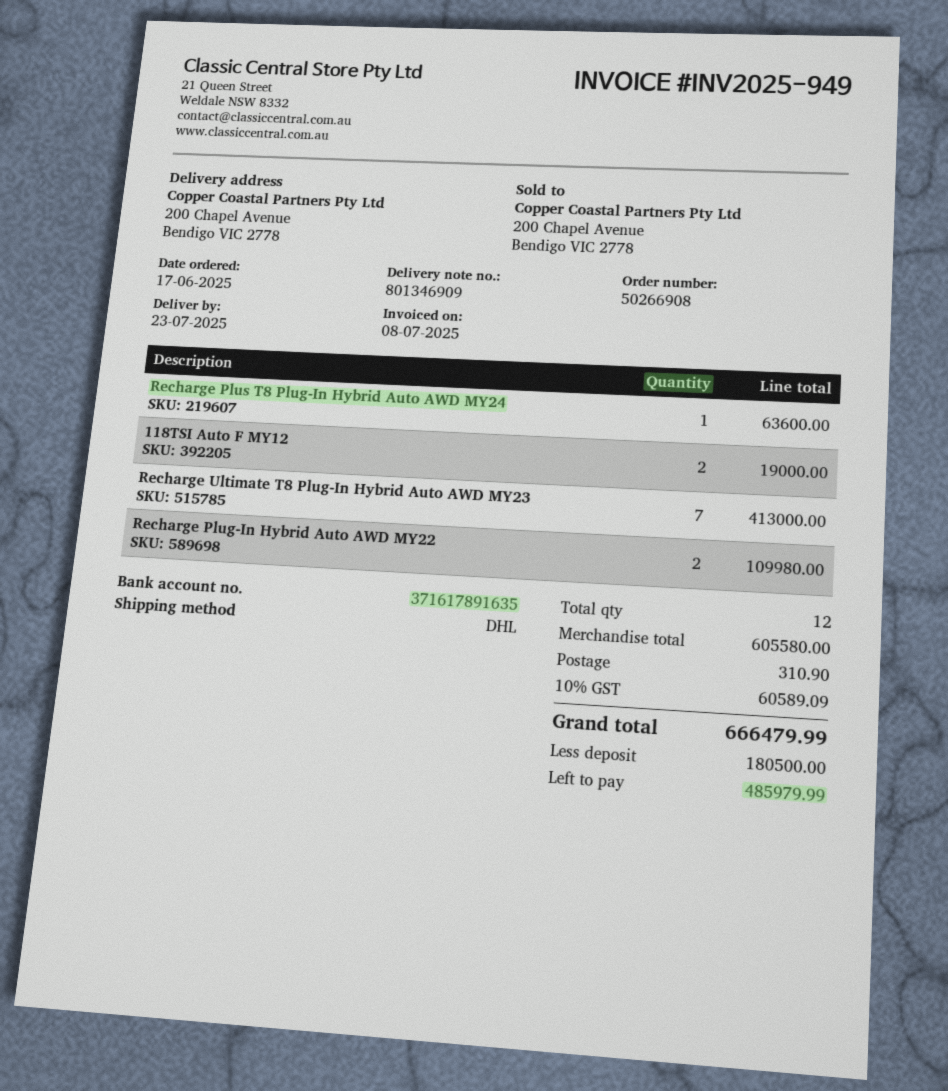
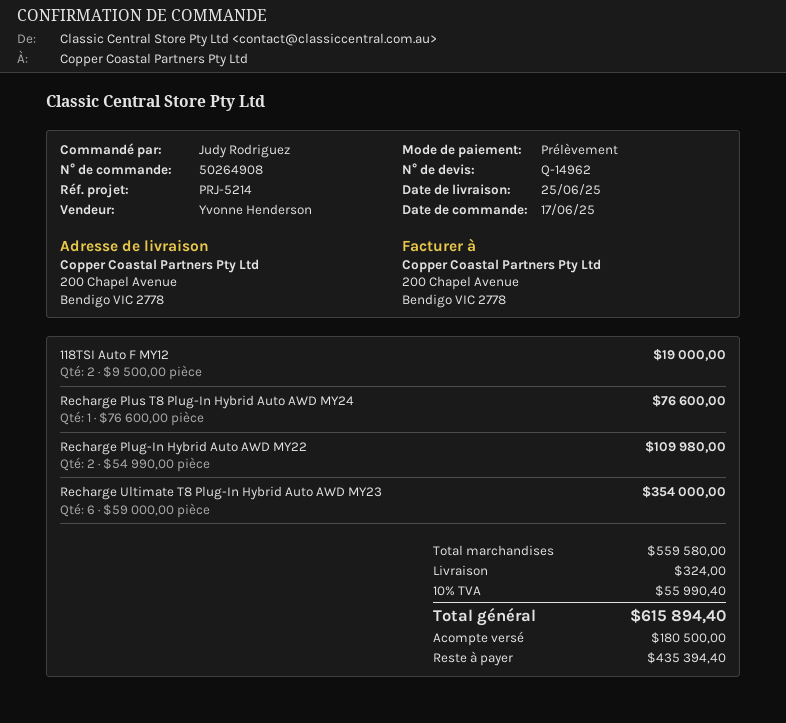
order number: 50266908 -> 50264908
delivery date: 2025-07-23 -> 2025-06-25
Recharge Plus T8 Plug-In Hybrid Auto AWD MY24: 1 for 63600.00 -> 1 for 76600.00
Recharge Ultimate T8 Plug-In Hybrid Auto AWD MY23: 7 for 413000.00 -> 6 for 354000.00
subtotal: 605580.00 -> 559580.00
shipping: 310.90 -> 324.00
tax: 10% = 60589.09 -> 10% = 55990.40
total: 666479.99 -> 615894.40
balance: 485979.99 -> 435394.40

